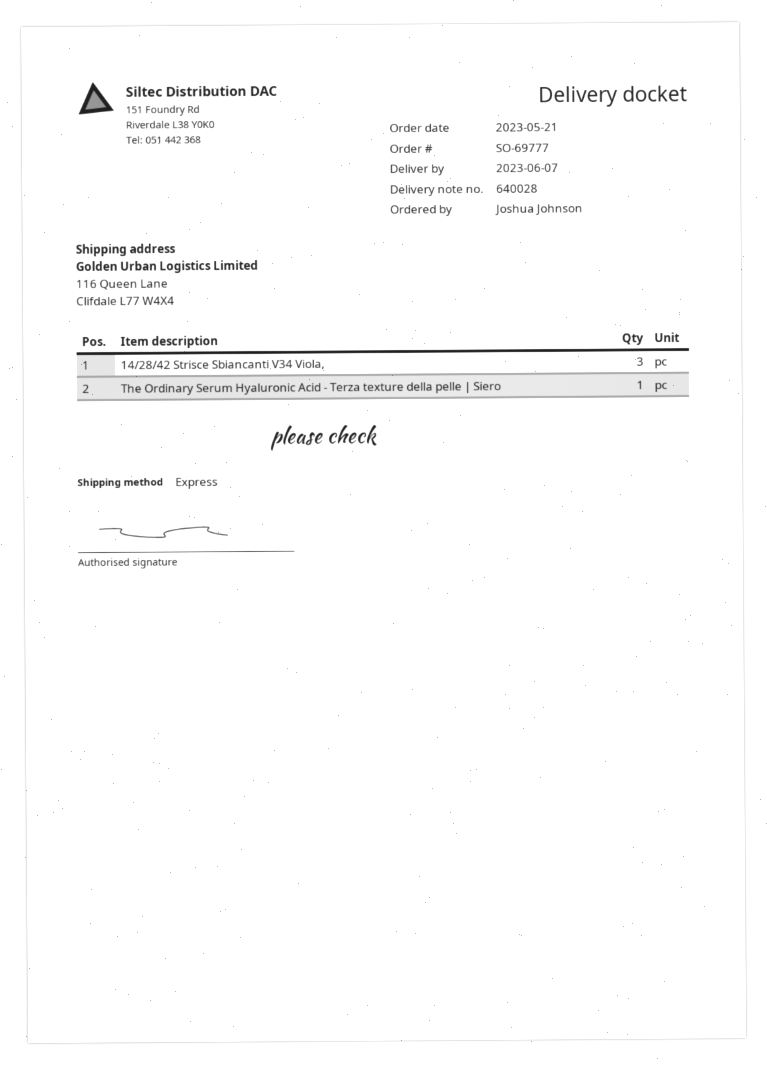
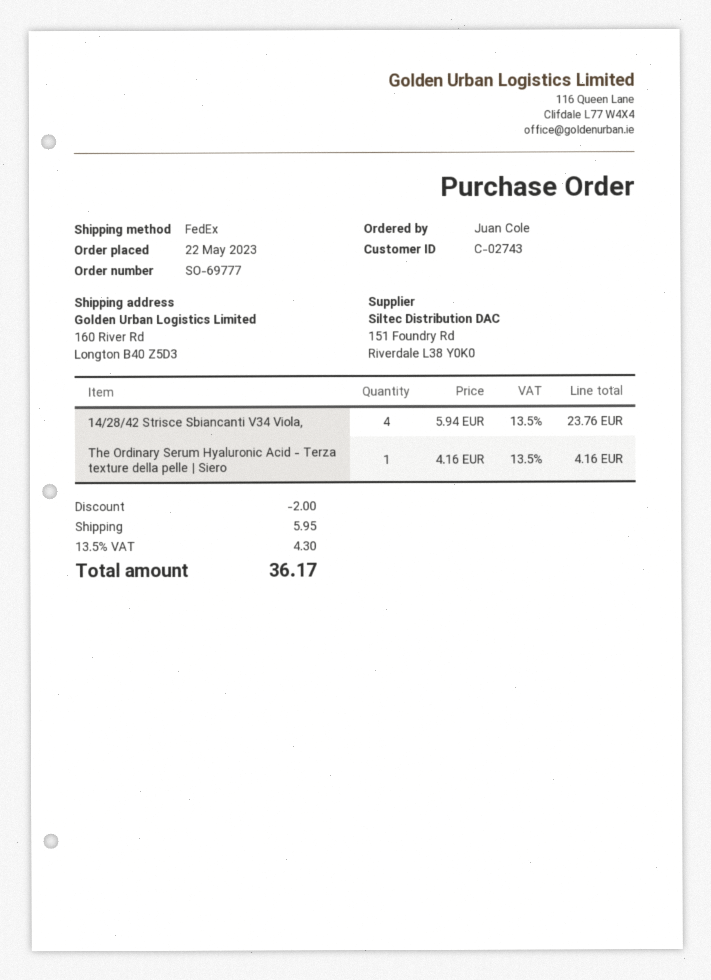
order date: 2023-05-21 -> 2023-05-22
ordered by: Joshua Johnson -> Juan Cole
shipping method: express -> FedEx
ship to: 116 Queen Lane, Clifdale L77 W4X4 -> 160 River Rd, Longton B40 Z5D3
14/28/42 Strisce Sbiancanti V34 Viola,: 3 -> 4

